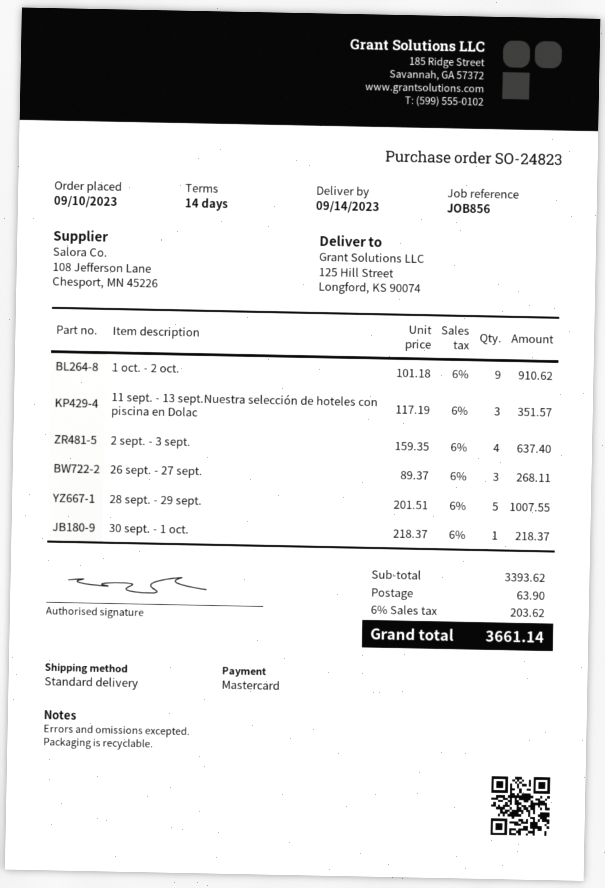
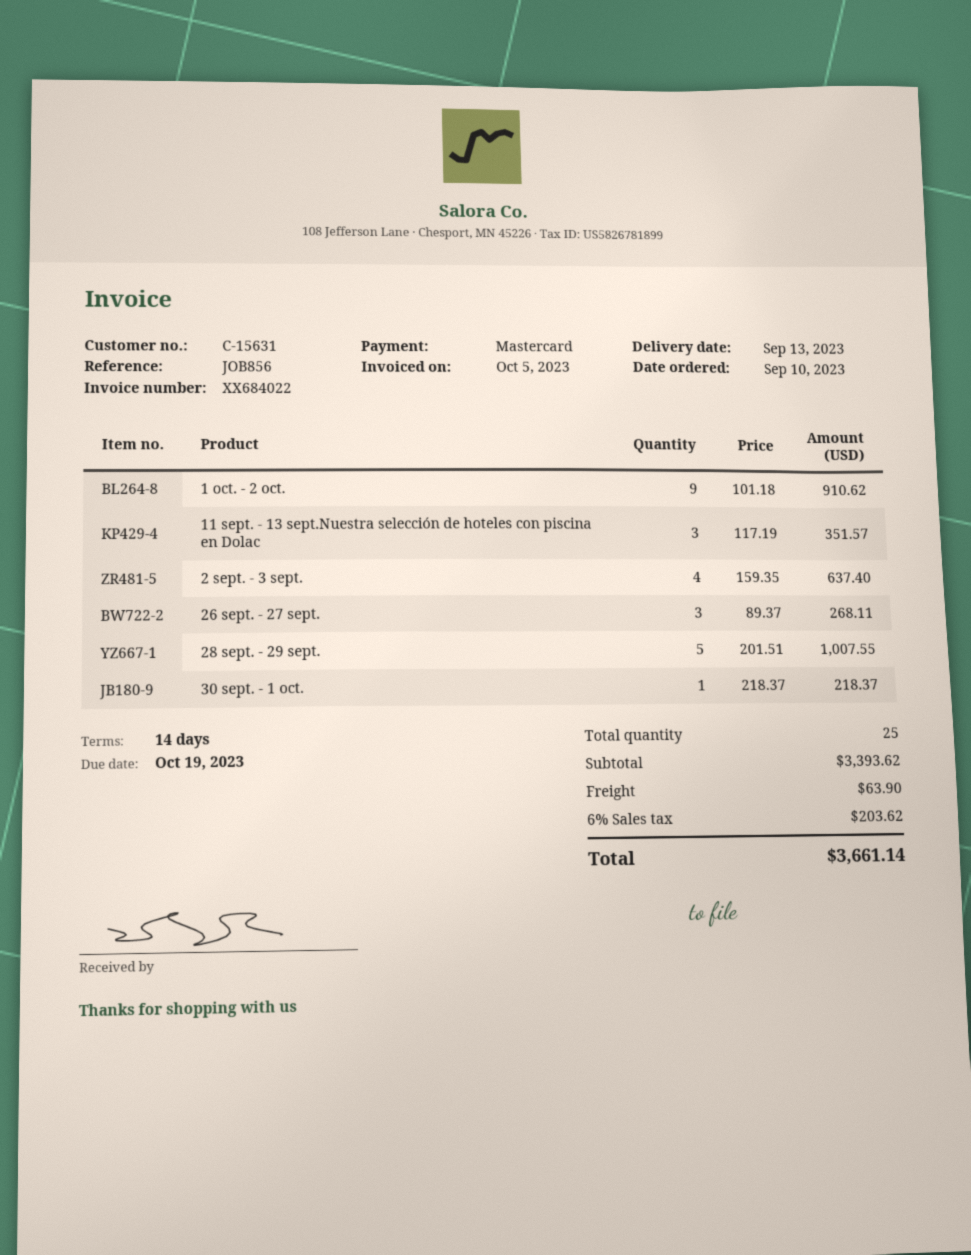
delivery date: 2023-09-14 -> 2023-09-13

